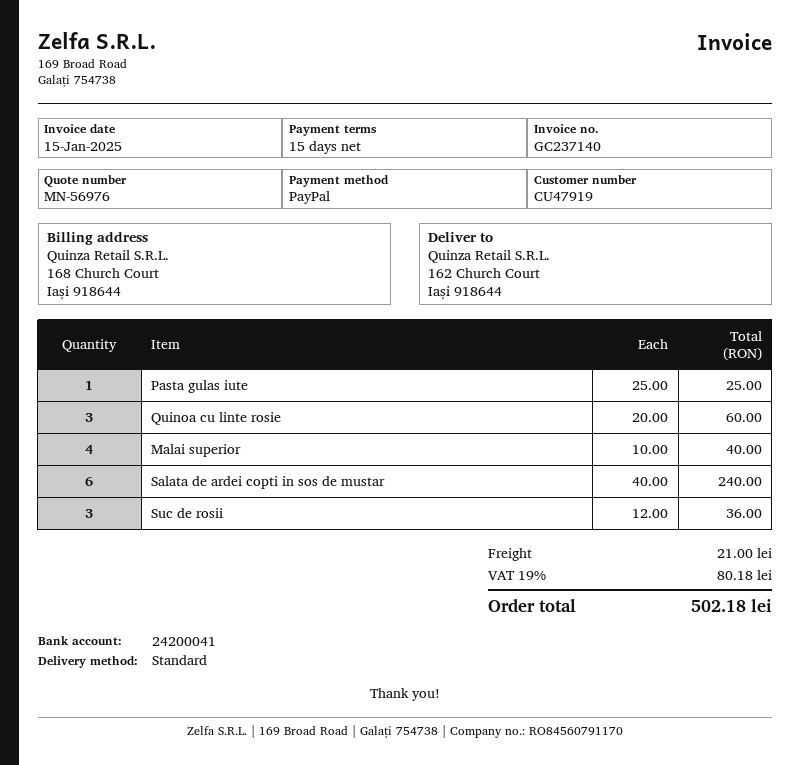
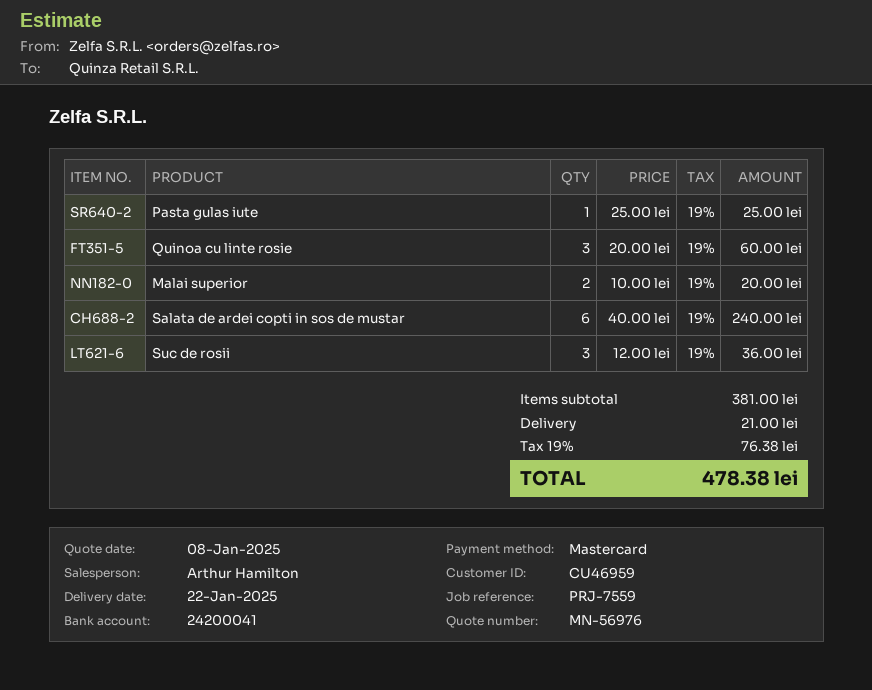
customer number: CU47919 -> CU46959
payment method: PayPal -> Mastercard
Malai superior: 4 x 10.00 = 40.00 -> 2 x 10.00 = 20.00
tax: 19% = 80.18 -> 19% = 76.38
total: 502.18 -> 478.38

